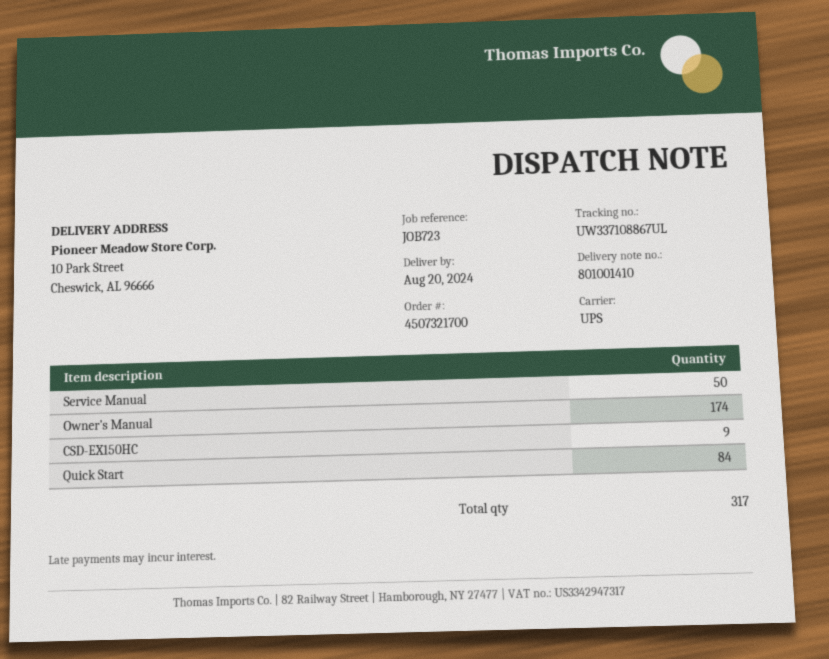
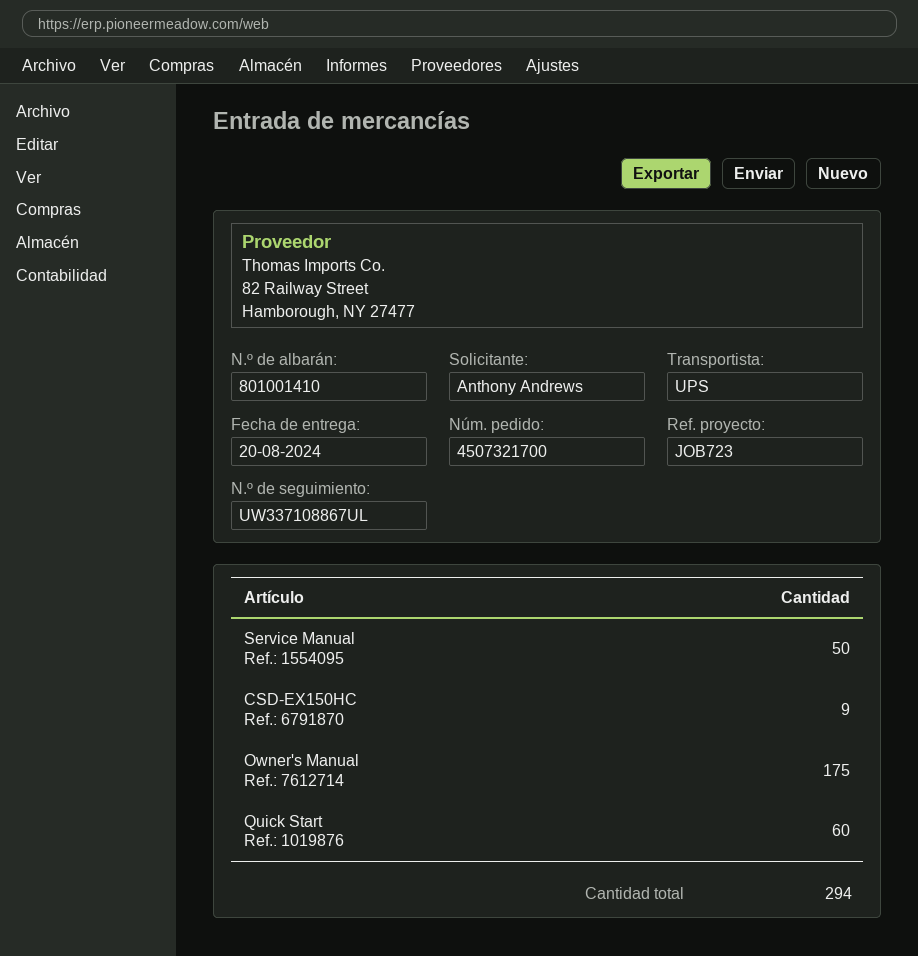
Owner's Manual: 174 -> 175
Quick Start: 84 -> 60
total quantity: 317 -> 294

